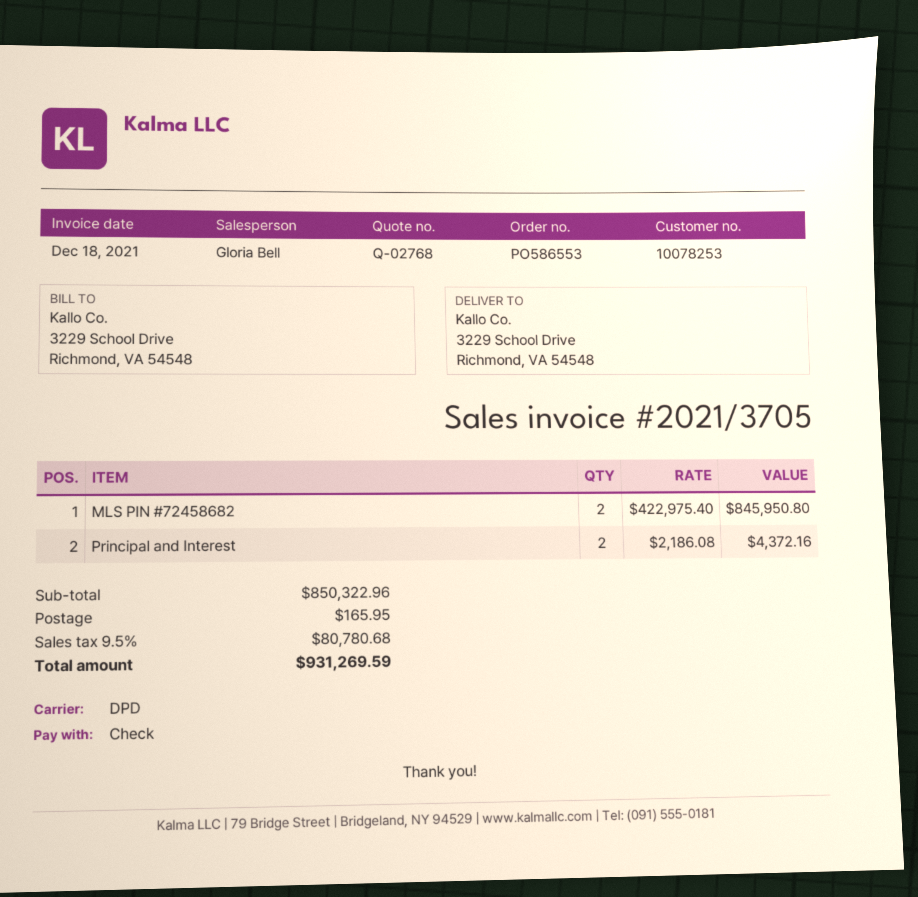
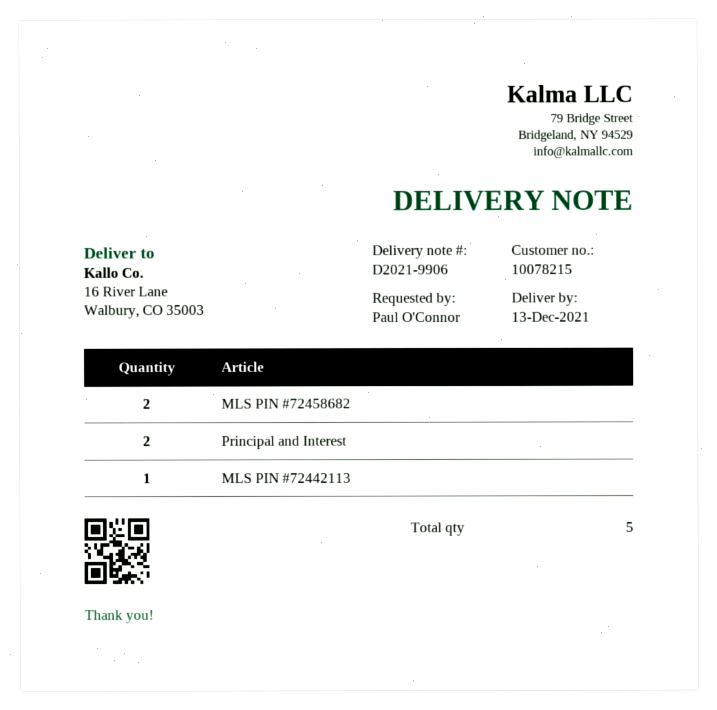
customer number: 10078253 -> 10078215
ship to: 3229 School Drive, Richmond, VA 54548 -> 16 River Lane, Walbury, CO 35003
MLS PIN #72442113: none -> 1

